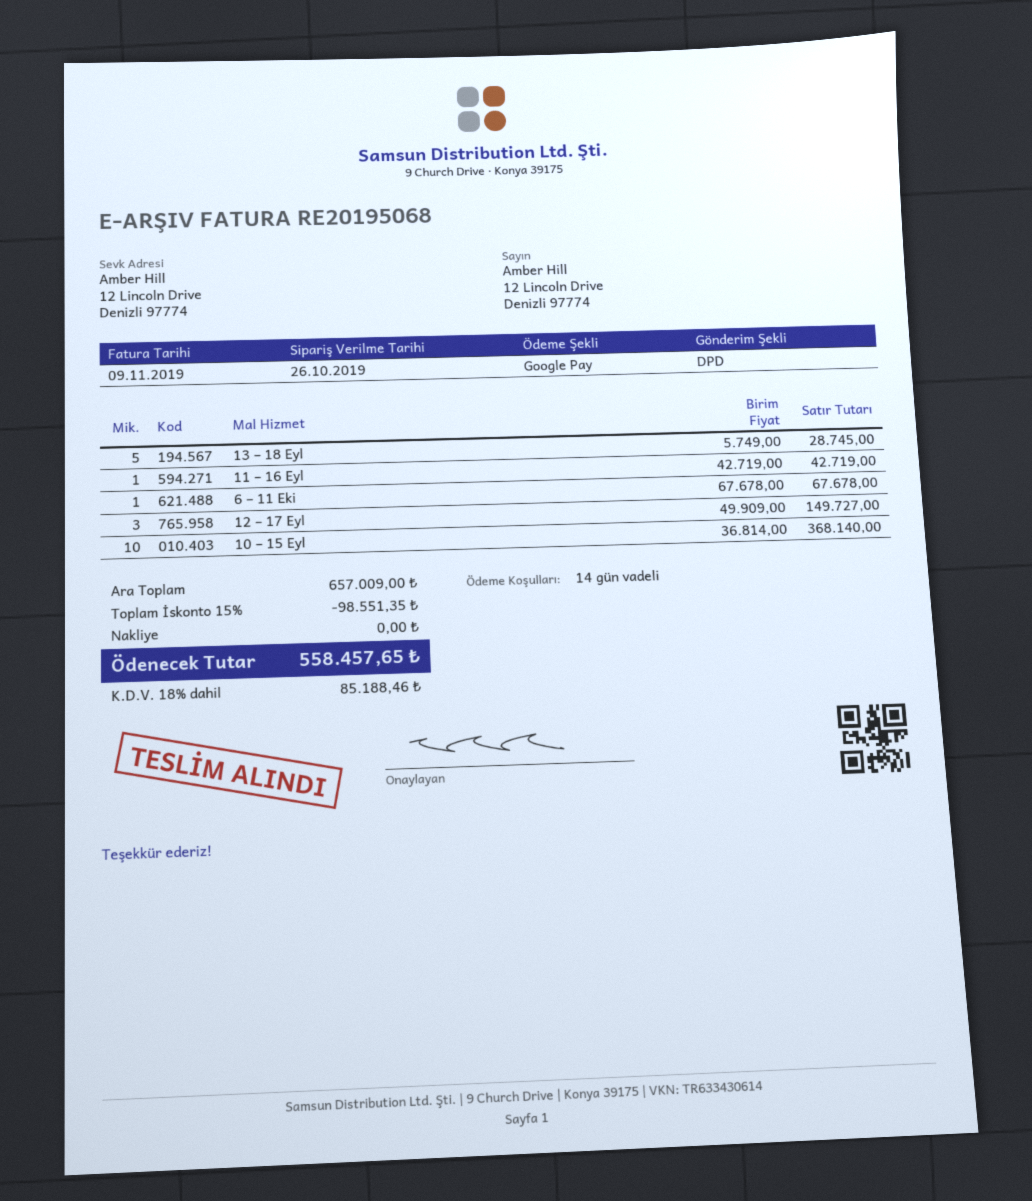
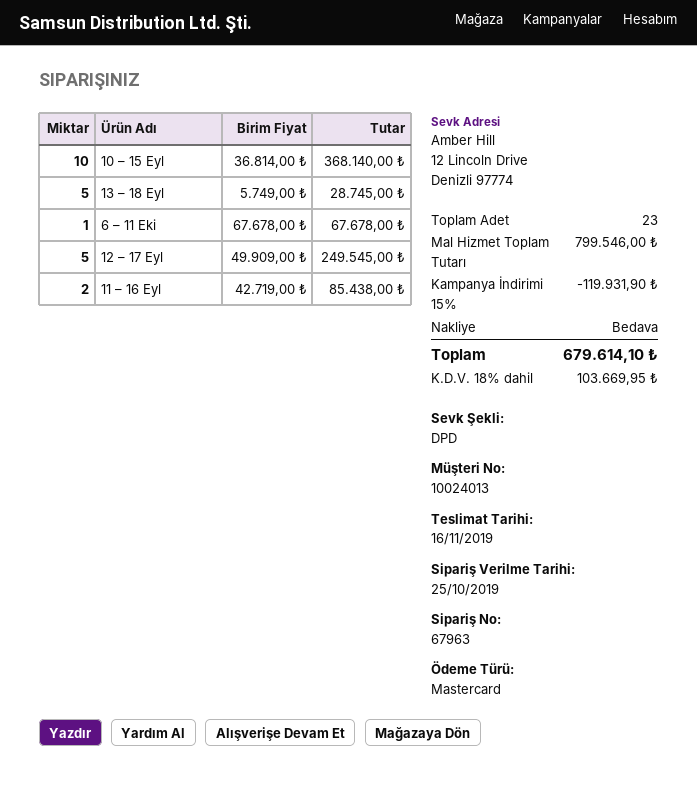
order date: 2019-10-26 -> 2019-10-25
payment method: Google Pay -> Mastercard
11 – 16 Eyl: 1 x 42719.00 = 42719.00 -> 2 x 42719.00 = 85438.00
12 – 17 Eyl: 3 x 49909.00 = 149727.00 -> 5 x 49909.00 = 249545.00
subtotal: 657009.00 -> 799546.00
discount: 15% = 98551.35 -> 15% = 119931.90
tax: 18% = 85188.46 -> 18% = 103669.95
total: 558457.65 -> 679614.10

